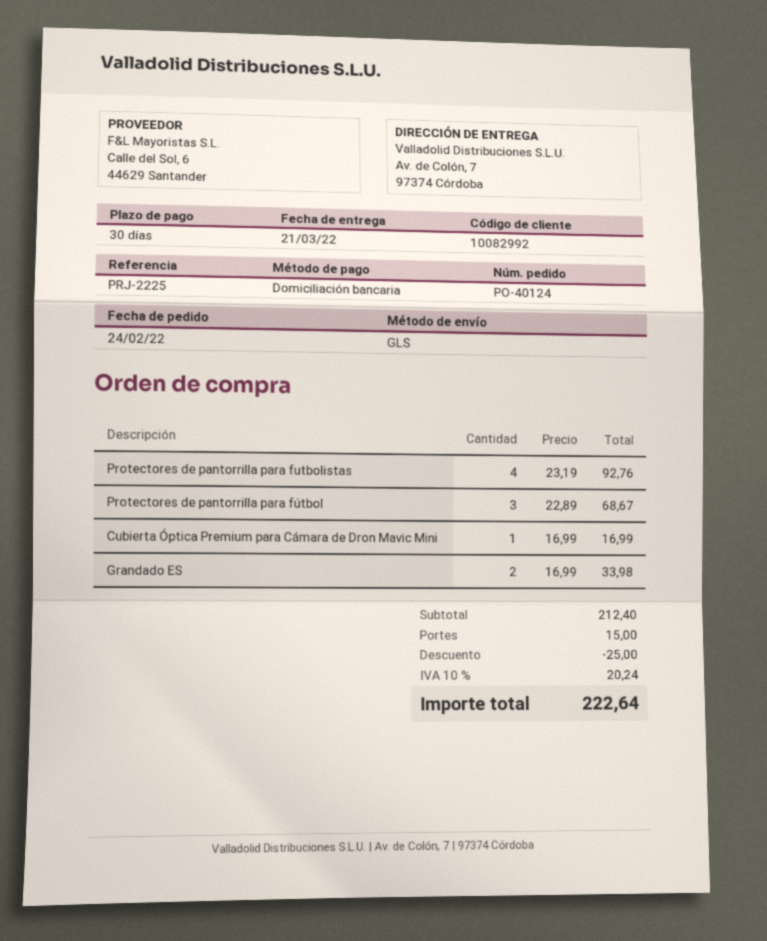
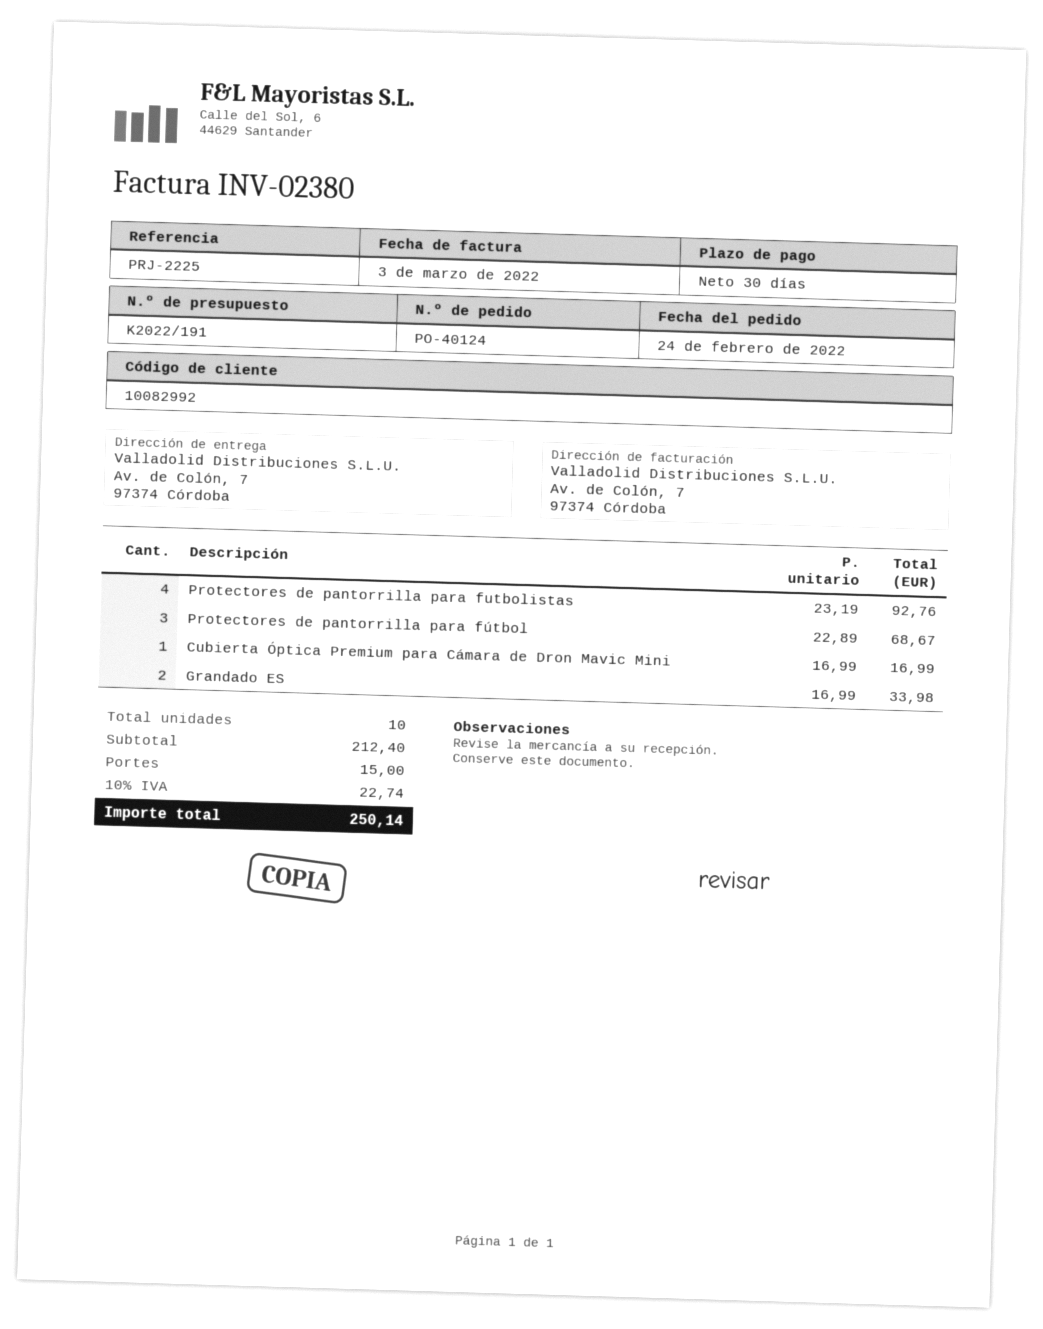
discount: 25.00 -> none
tax: 10% = 20.24 -> 10% = 22.74
total: 222.64 -> 250.14

